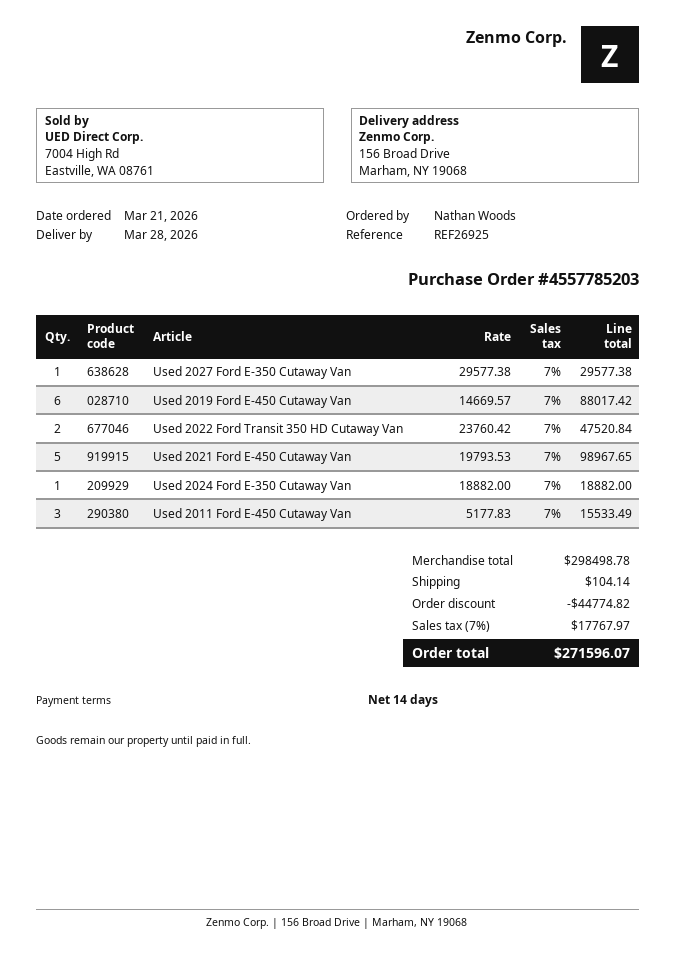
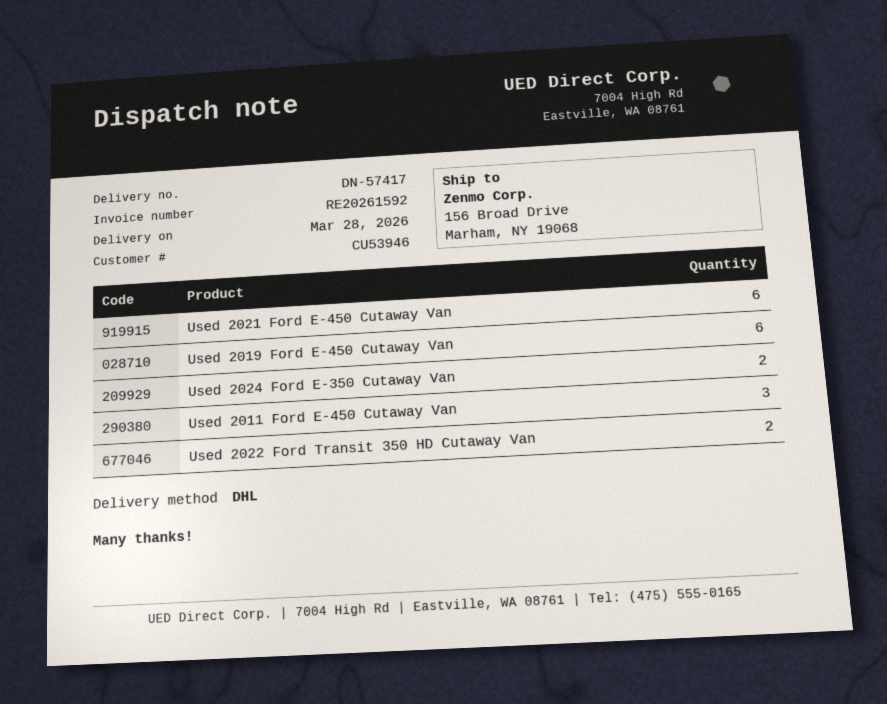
Used 2027 Ford E-350 Cutaway Van: 1 -> none
Used 2021 Ford E-450 Cutaway Van: 5 -> 6
Used 2024 Ford E-350 Cutaway Van: 1 -> 2

